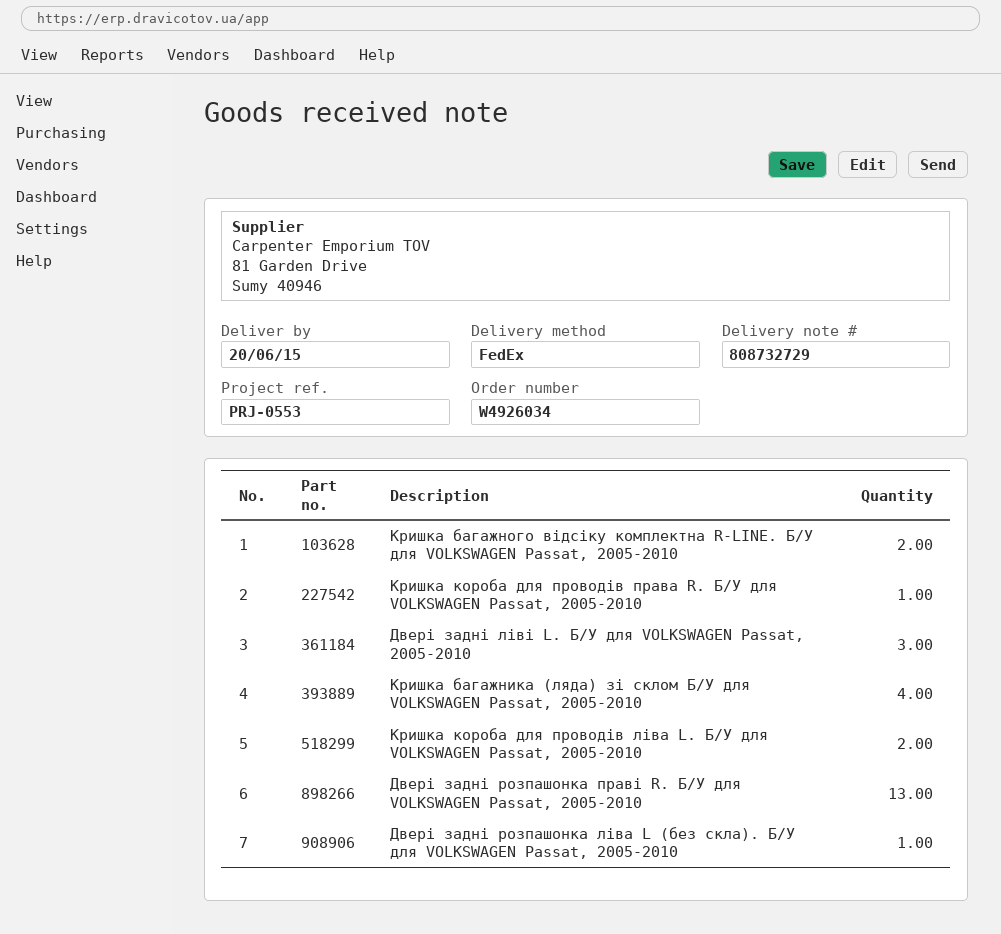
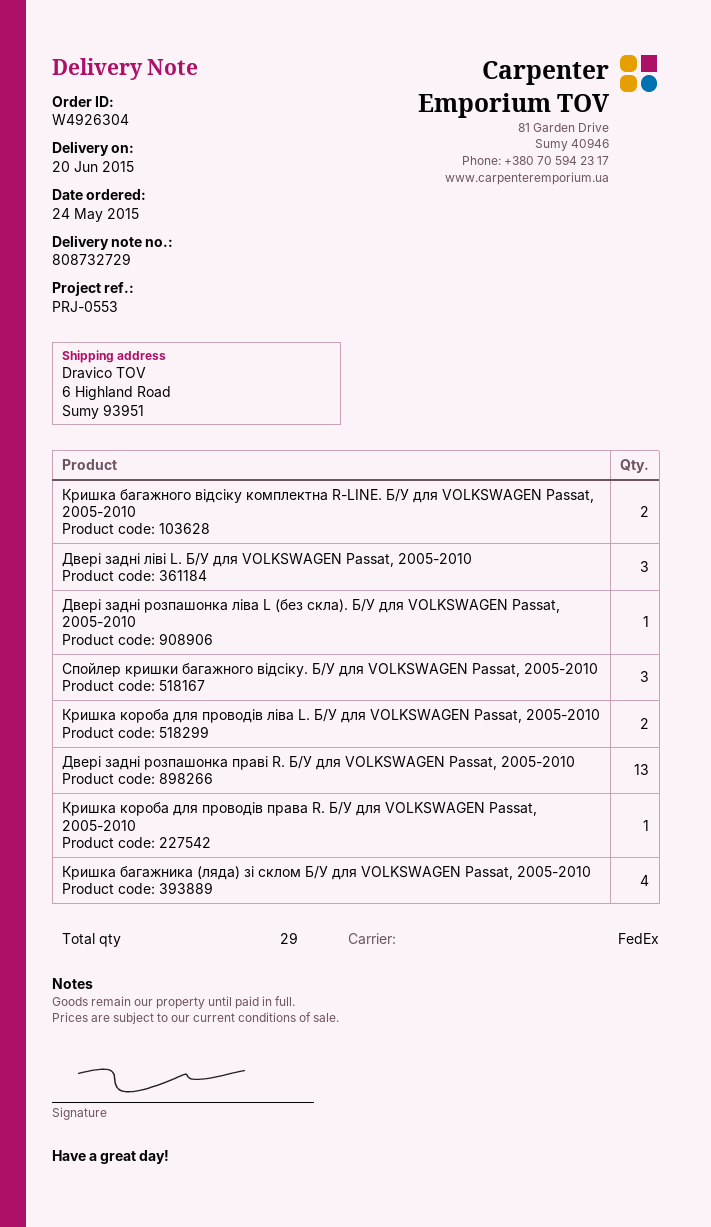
order number: W4926034 -> W4926304
Спойлер кришки багажного відсіку. Б/У для VOLKSWAGEN Passat, 2005-2010: none -> 3

